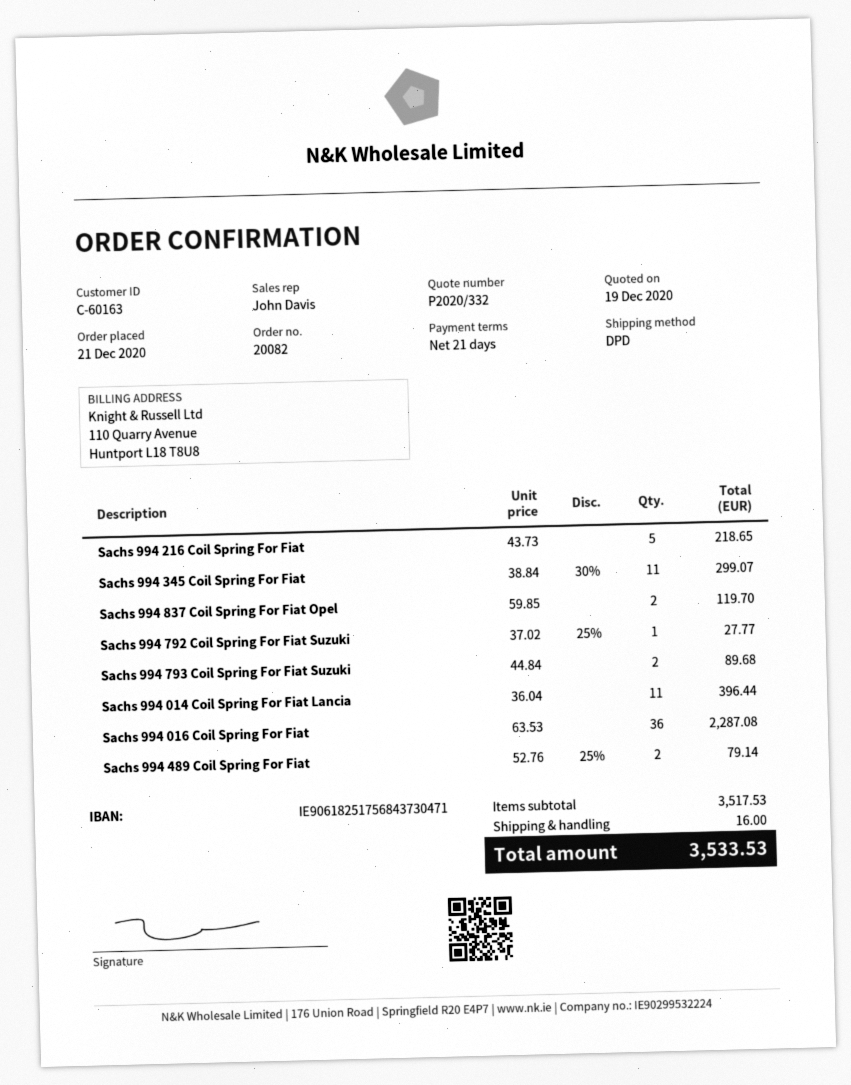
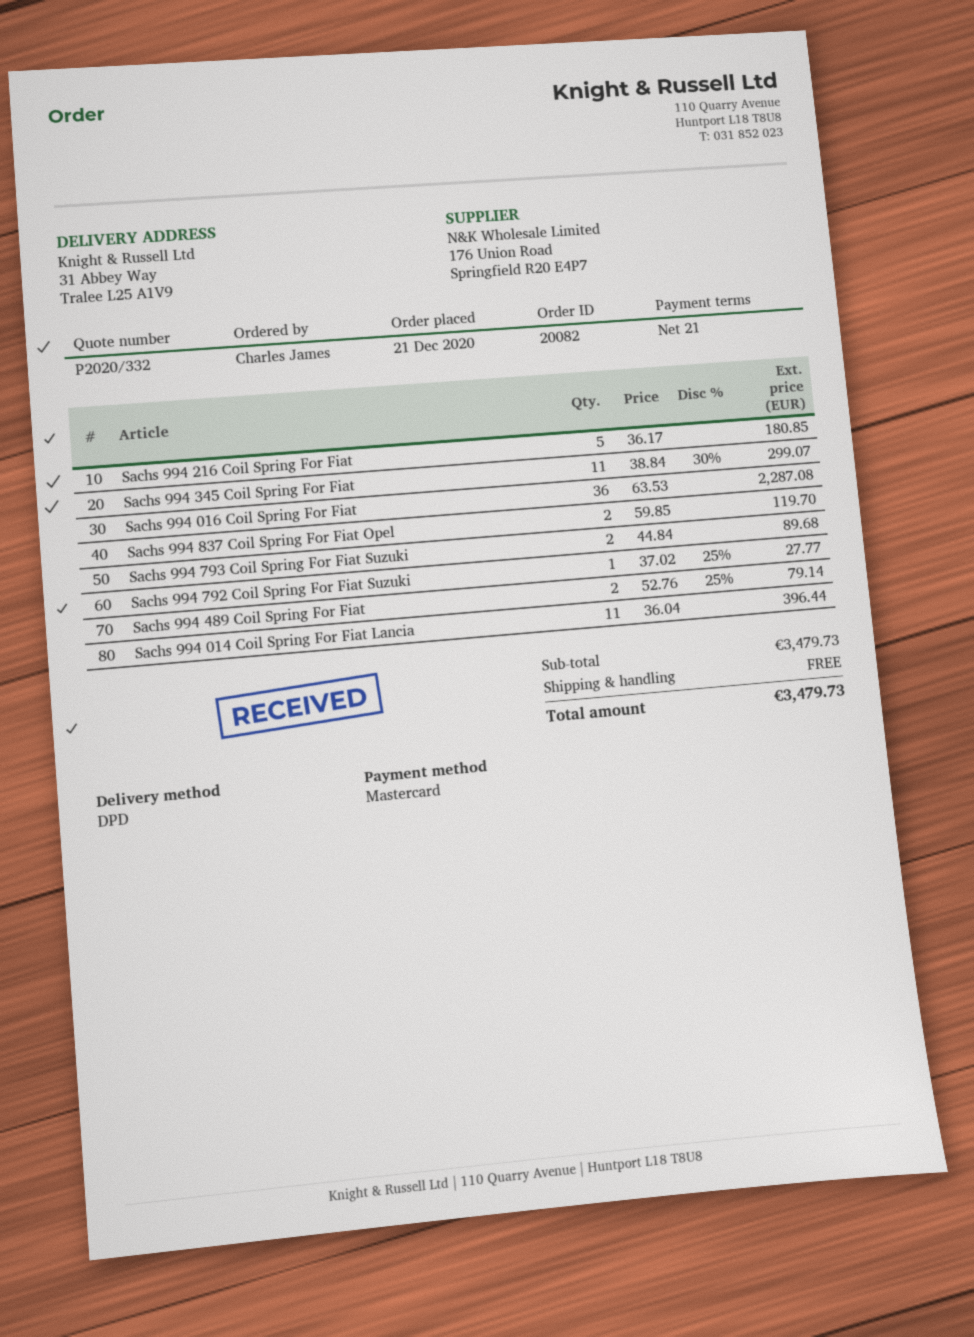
Sachs 994 216 Coil Spring For Fiat: 5 x 43.73 = 218.65 -> 5 x 36.17 = 180.85
subtotal: 3517.53 -> 3479.73
shipping: 16.00 -> 0.00
total: 3533.53 -> 3479.73

